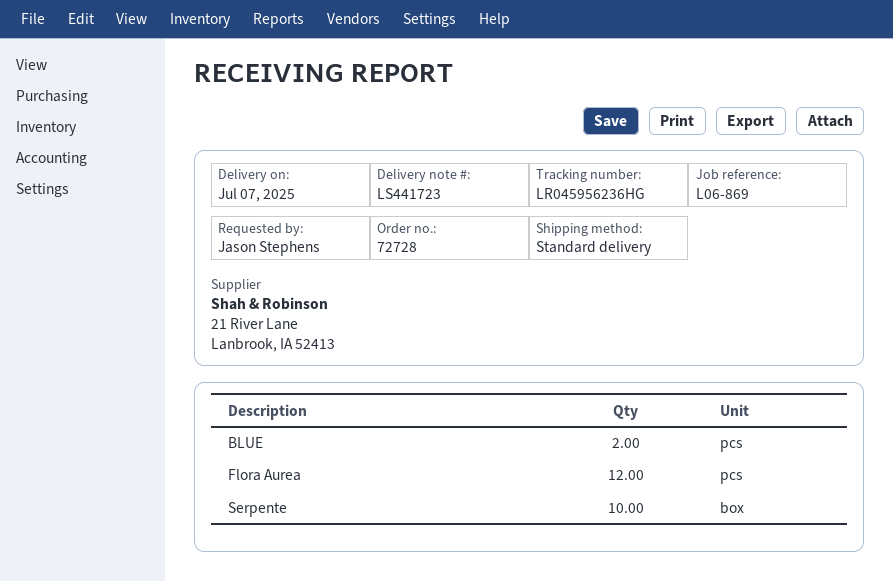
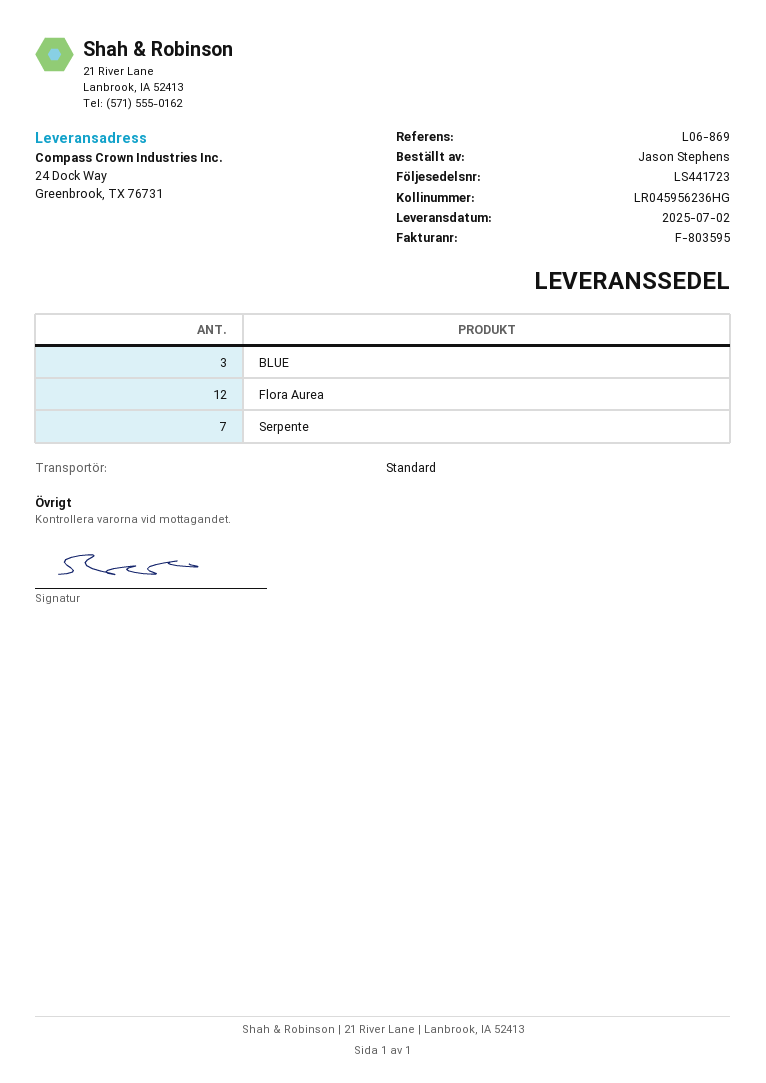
delivery date: 2025-07-07 -> 2025-07-02
BLUE: 2 -> 3
Serpente: 10 -> 7

